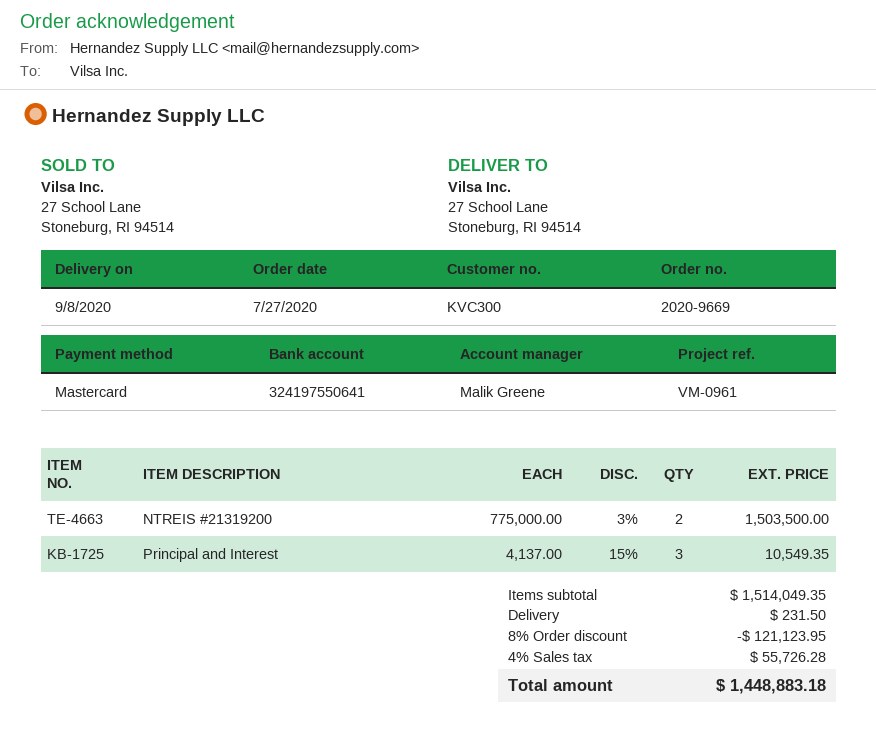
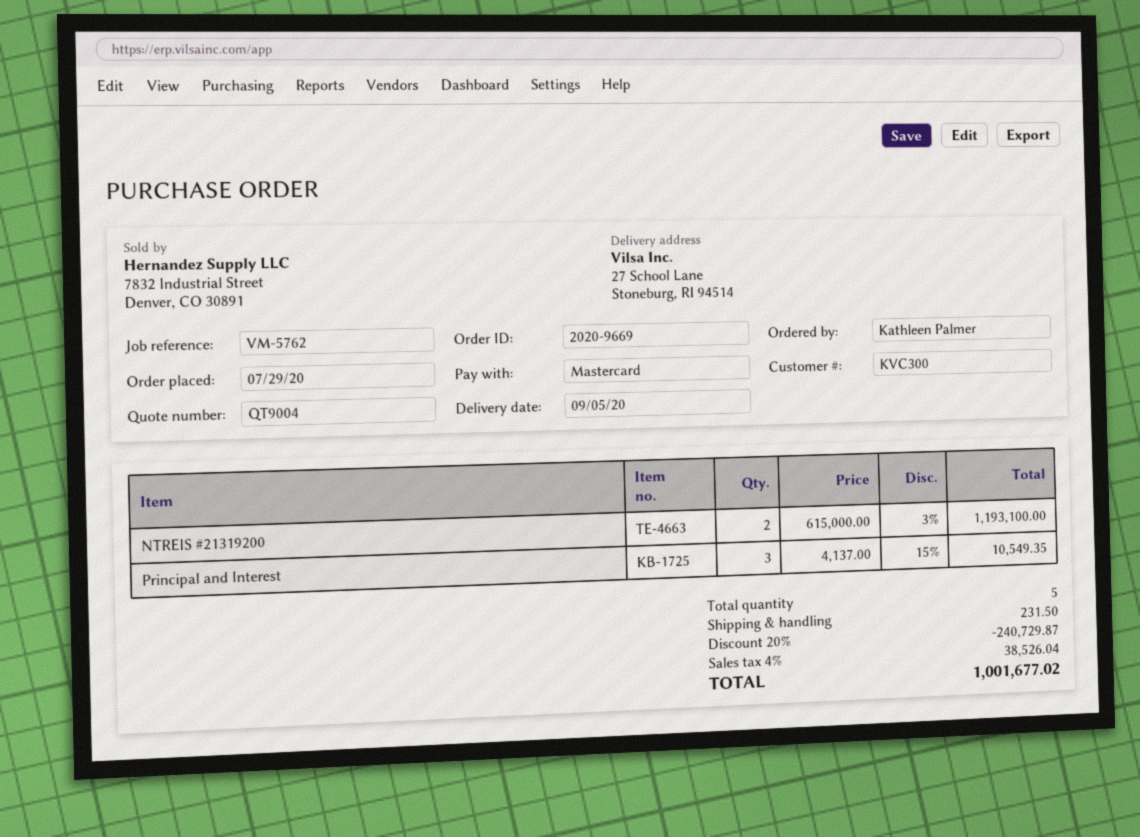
order date: 2020-07-27 -> 2020-07-29
delivery date: 2020-09-08 -> 2020-09-05
reference: VM-0961 -> VM-5762
NTREIS #21319200: 2 x 775000.00 - 3% = 1503500.00 -> 2 x 615000.00 - 3% = 1193100.00
discount: 8% = 121123.95 -> 20% = 240729.87
tax: 4% = 55726.28 -> 4% = 38526.04
total: 1448883.18 -> 1001677.02

